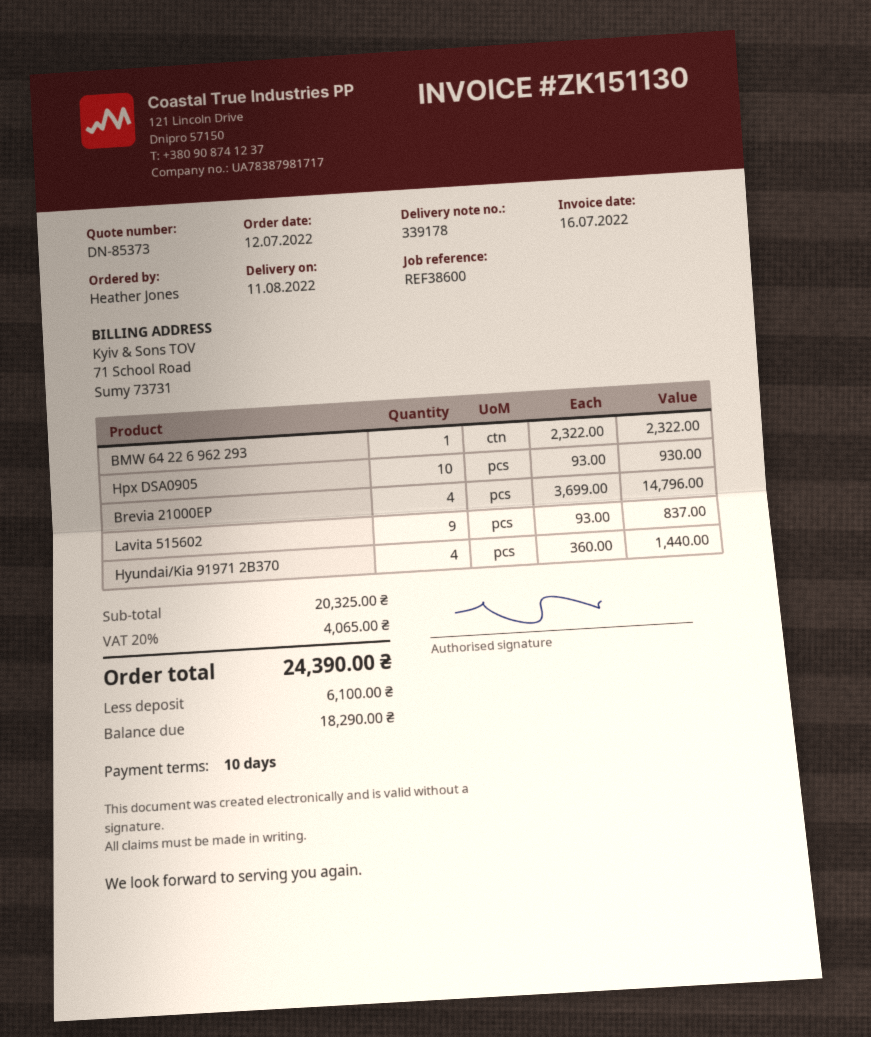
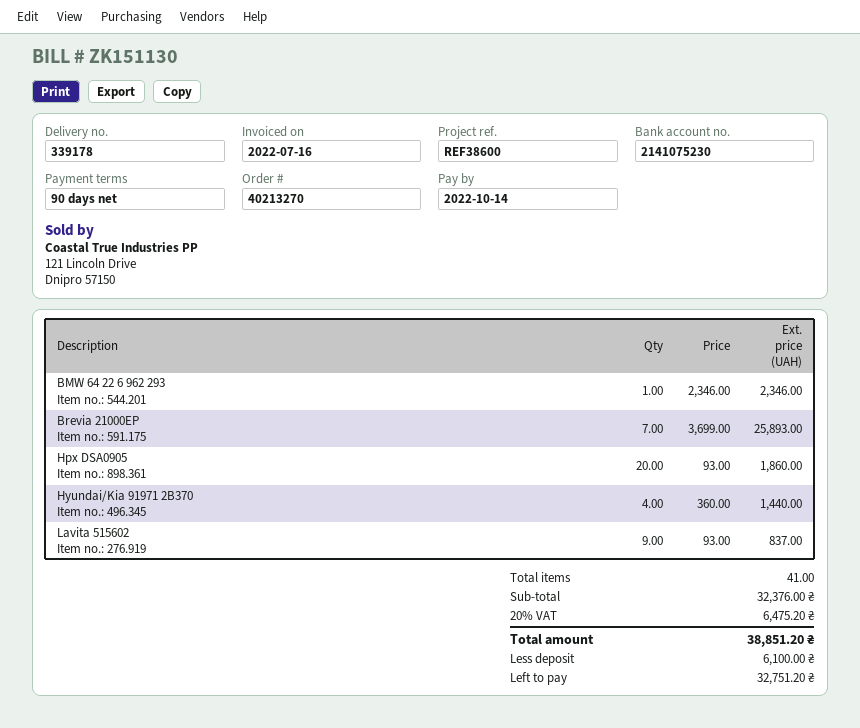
payment terms: 10 days -> 90 days
BMW 64 22 6 962 293: 1 x 2322.00 = 2322.00 -> 1 x 2346.00 = 2346.00
Hpx DSA0905: 10 x 93.00 = 930.00 -> 20 x 93.00 = 1860.00
Brevia 21000EP: 4 x 3699.00 = 14796.00 -> 7 x 3699.00 = 25893.00
subtotal: 20325.00 -> 32376.00
tax: 20% = 4065.00 -> 20% = 6475.20
total: 24390.00 -> 38851.20
balance: 18290.00 -> 32751.20

